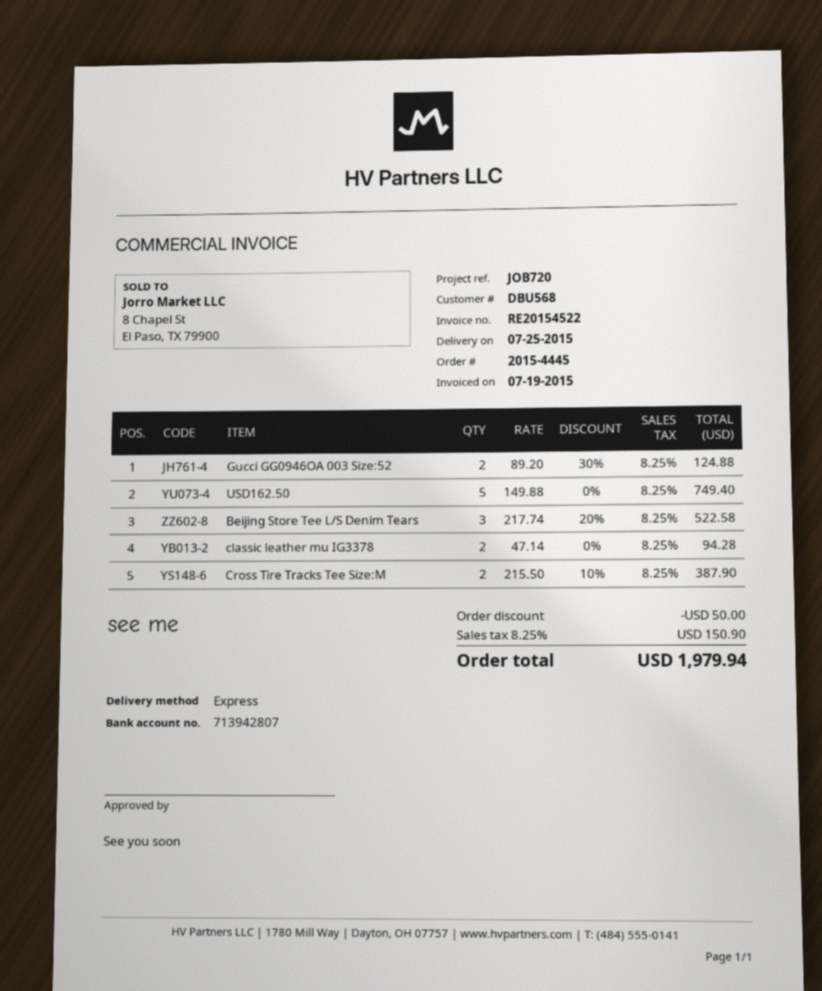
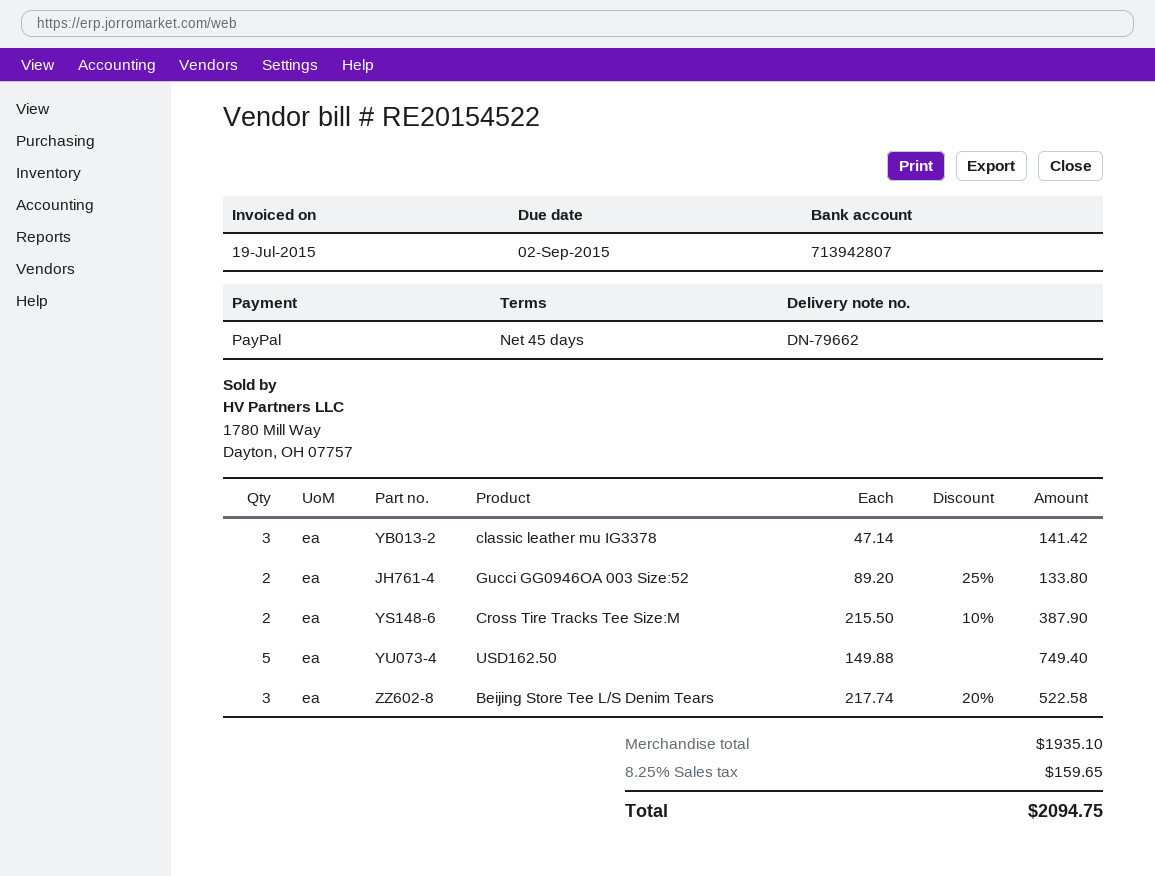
Gucci GG0946OA 003 Size:52: 2 x 89.20 - 30% = 124.88 -> 2 x 89.20 - 25% = 133.80
classic leather mu IG3378: 2 x 47.14 = 94.28 -> 3 x 47.14 = 141.42
discount: 50.00 -> none
tax: 8.25% = 150.90 -> 8.25% = 159.65
total: 1979.94 -> 2094.75

